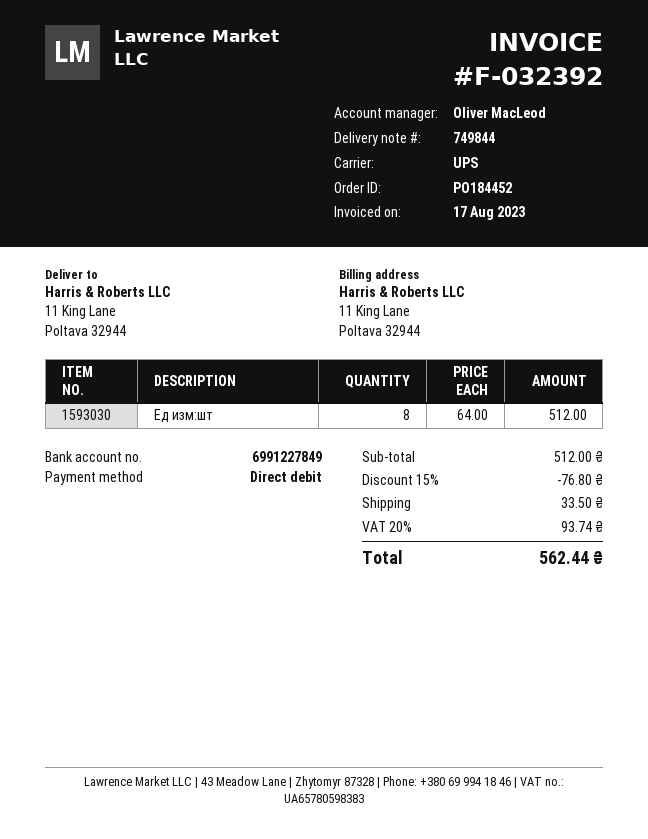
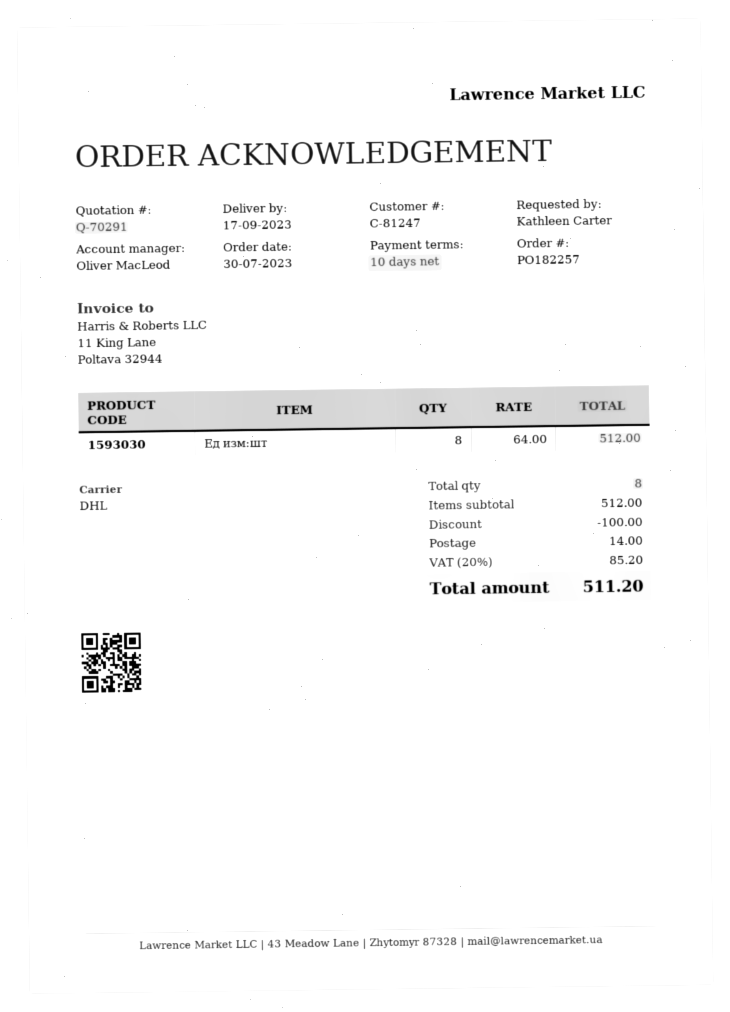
order number: PO184452 -> PO182257
shipping method: UPS -> DHL
discount: 76.80 -> 100.00
shipping: 33.50 -> 14.00
tax: 20% = 93.74 -> 20% = 85.20
total: 562.44 -> 511.20

